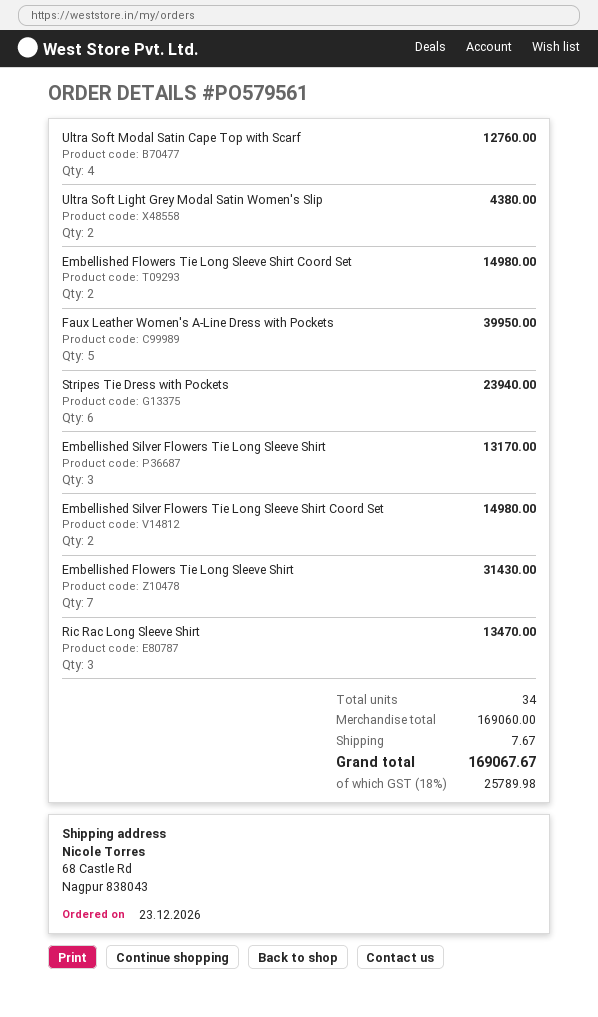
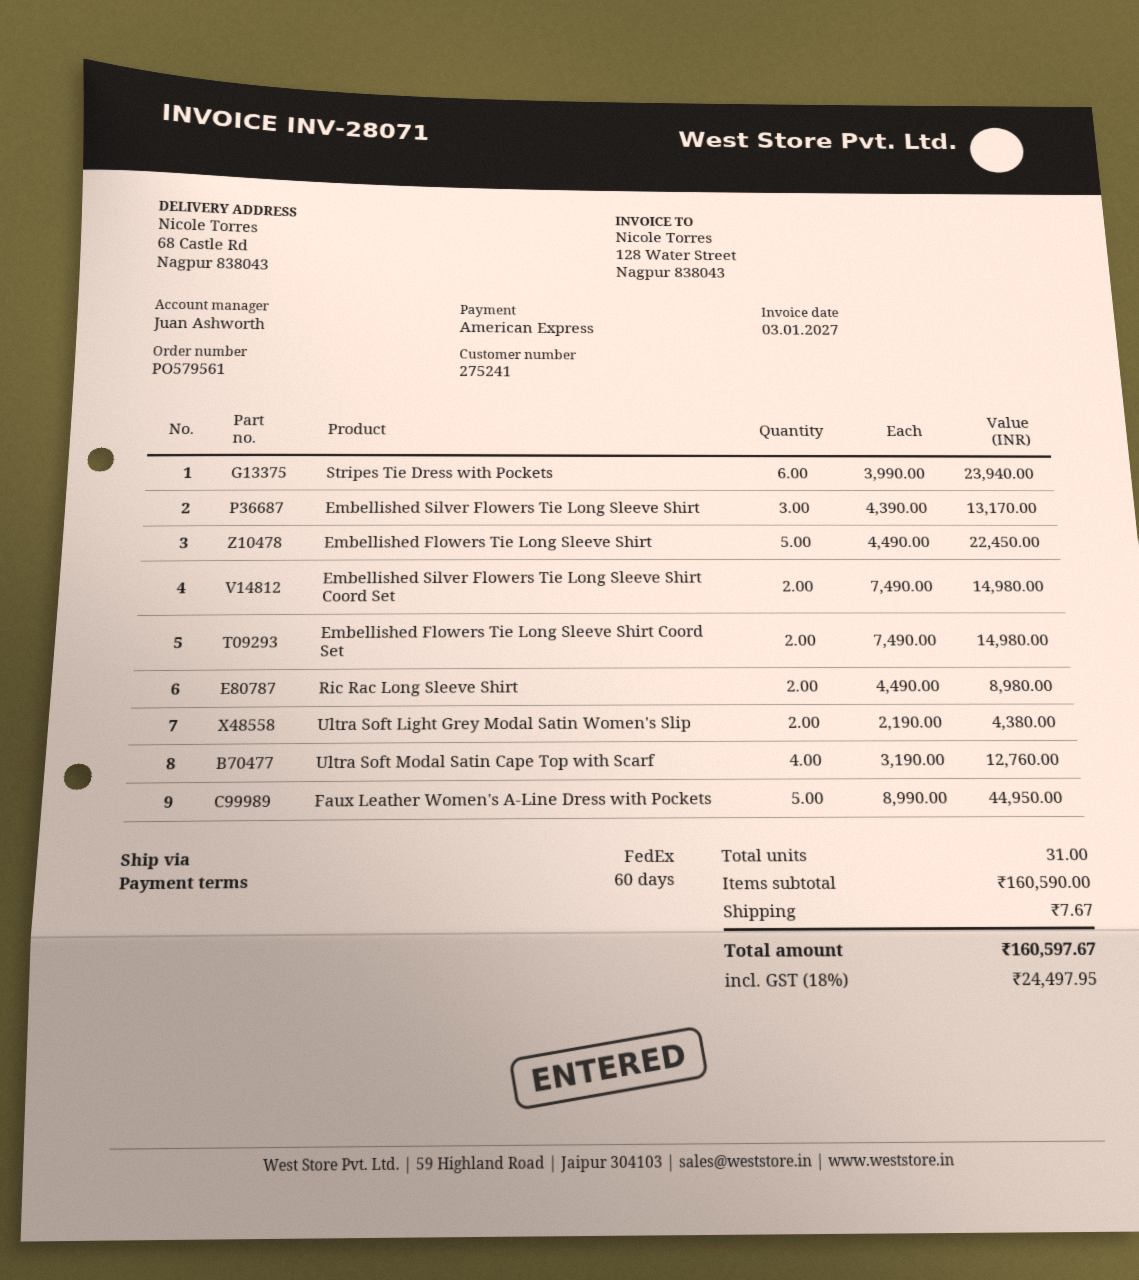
Faux Leather Women's A-Line Dress with Pockets: 5 for 39950.00 -> 5 for 44950.00
Embellished Flowers Tie Long Sleeve Shirt: 7 for 31430.00 -> 5 for 22450.00
Ric Rac Long Sleeve Shirt: 3 for 13470.00 -> 2 for 8980.00
total quantity: 34 -> 31
subtotal: 169060.00 -> 160590.00
tax: 18% = 25789.98 -> 18% = 24497.95
total: 169067.67 -> 160597.67

